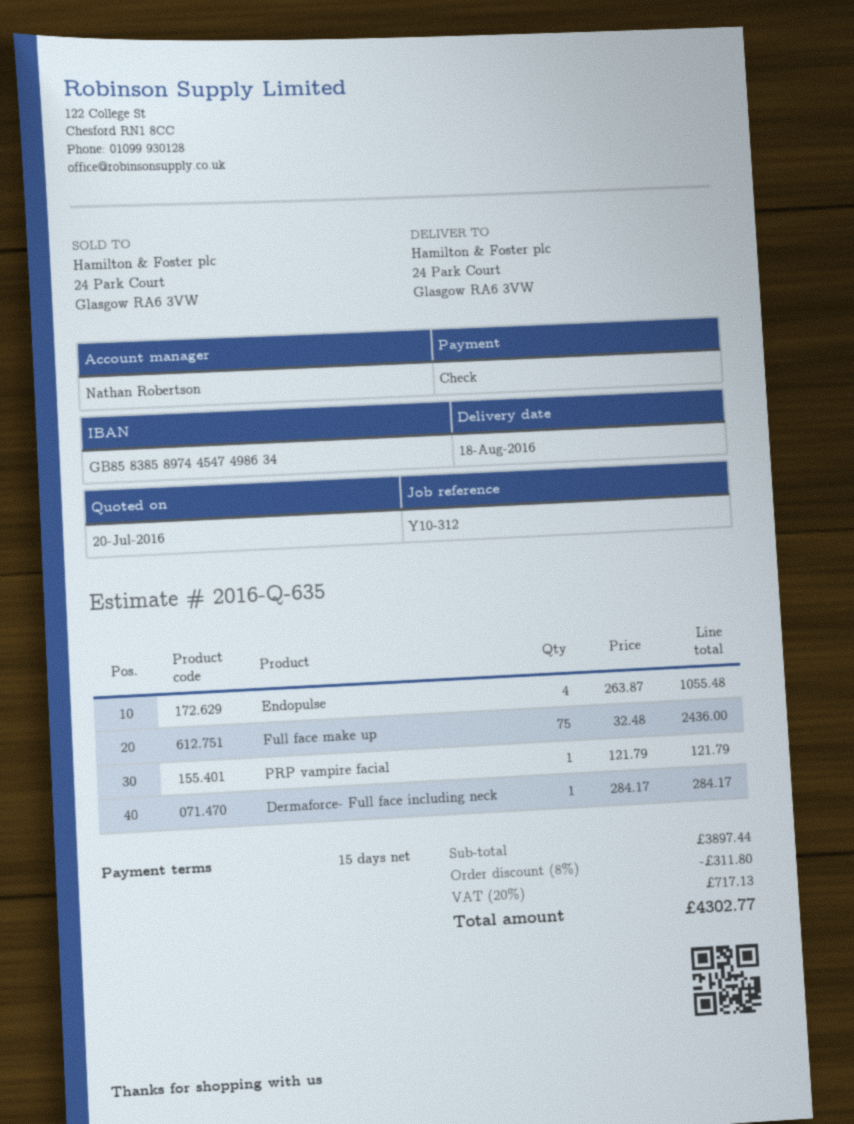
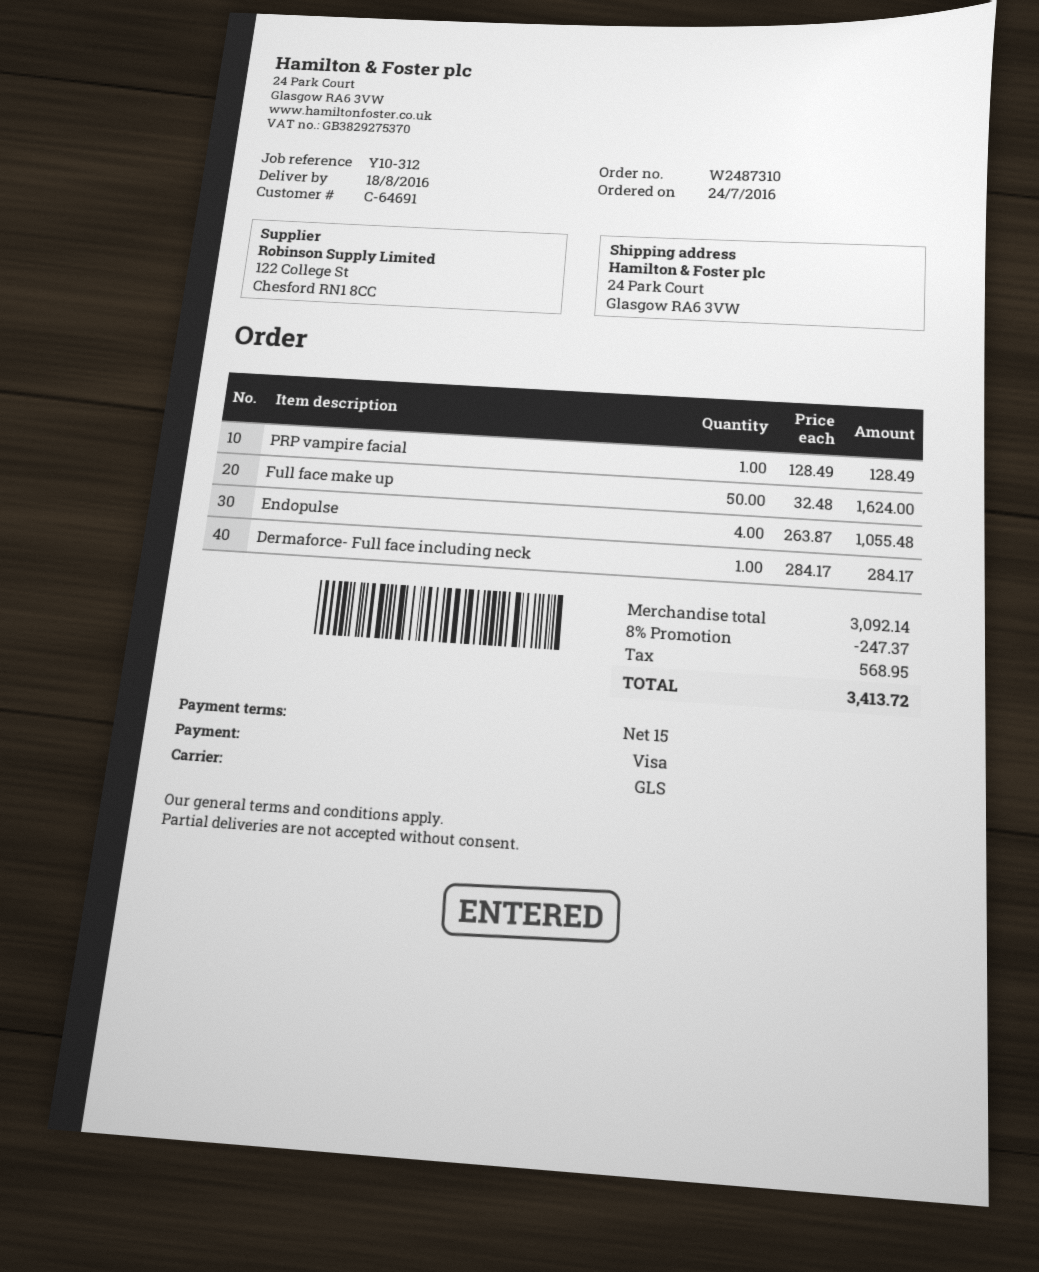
payment method: cheque -> Visa
Full face make up: 75 x 32.48 = 2436.00 -> 50 x 32.48 = 1624.00
PRP vampire facial: 1 x 121.79 = 121.79 -> 1 x 128.49 = 128.49
subtotal: 3897.44 -> 3092.14
discount: 8% = 311.80 -> 8% = 247.37
tax: 717.13 -> 568.95
total: 4302.77 -> 3413.72

